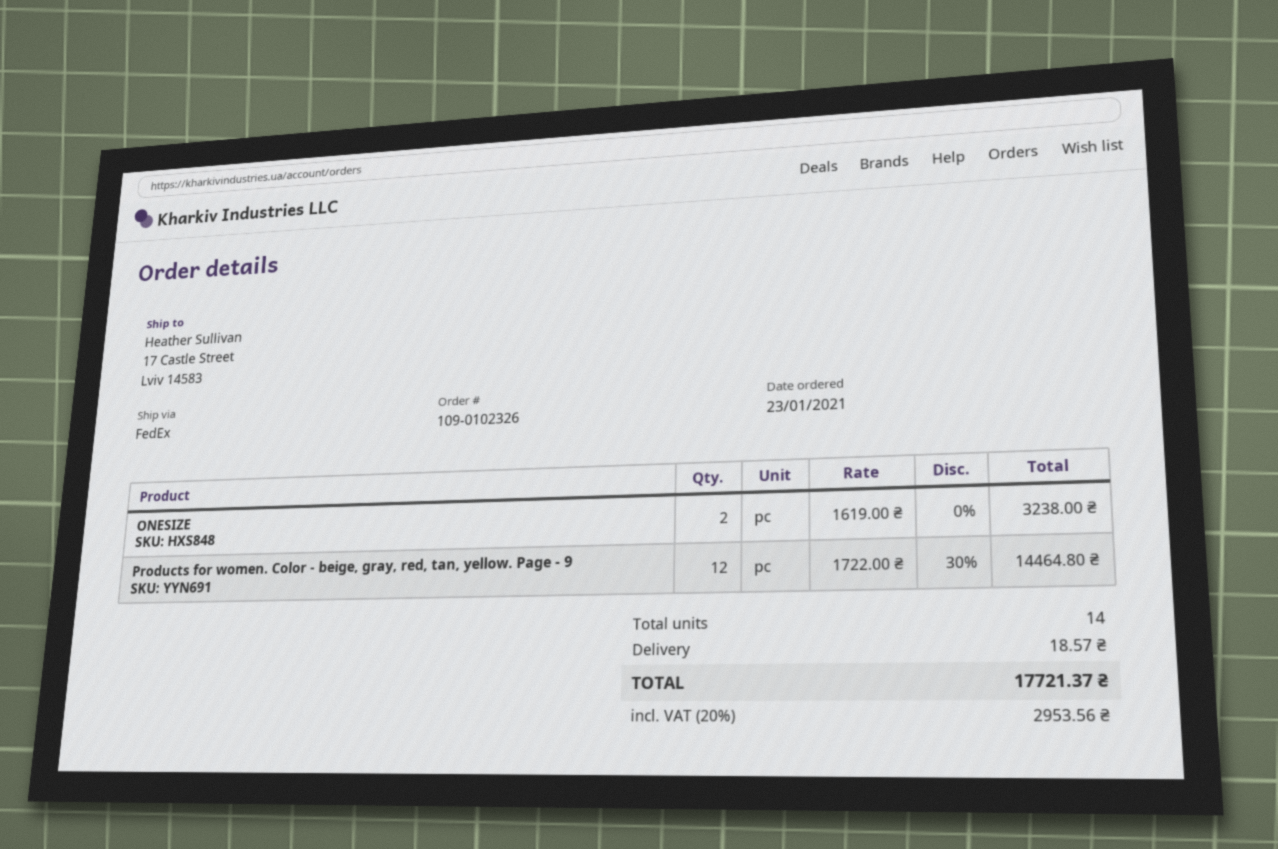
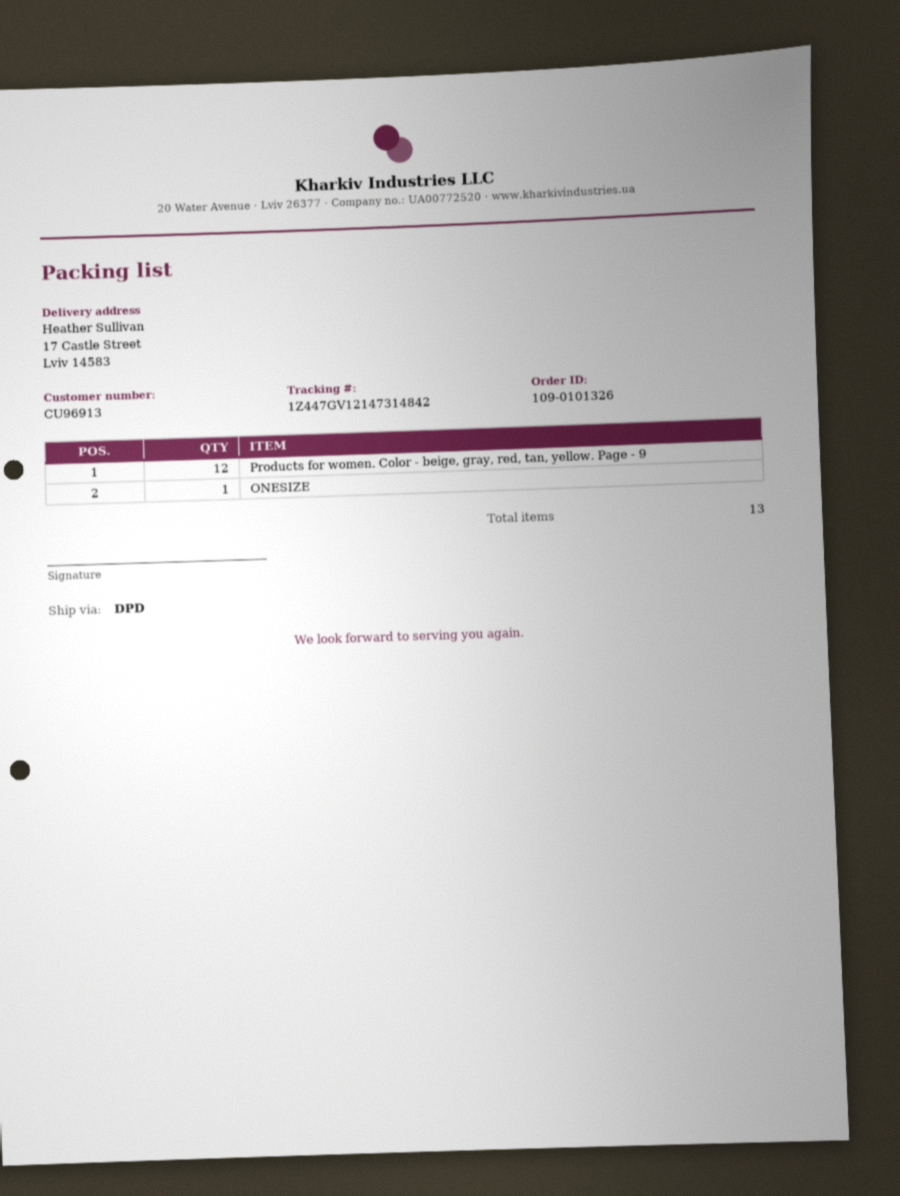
order number: 109-0102326 -> 109-0101326
shipping method: FedEx -> DPD
ONESIZE: 2 -> 1
total quantity: 14 -> 13

